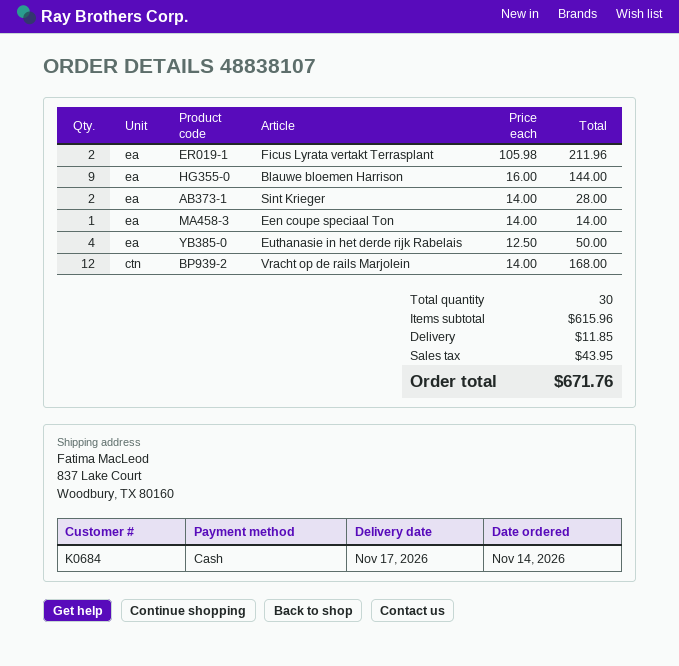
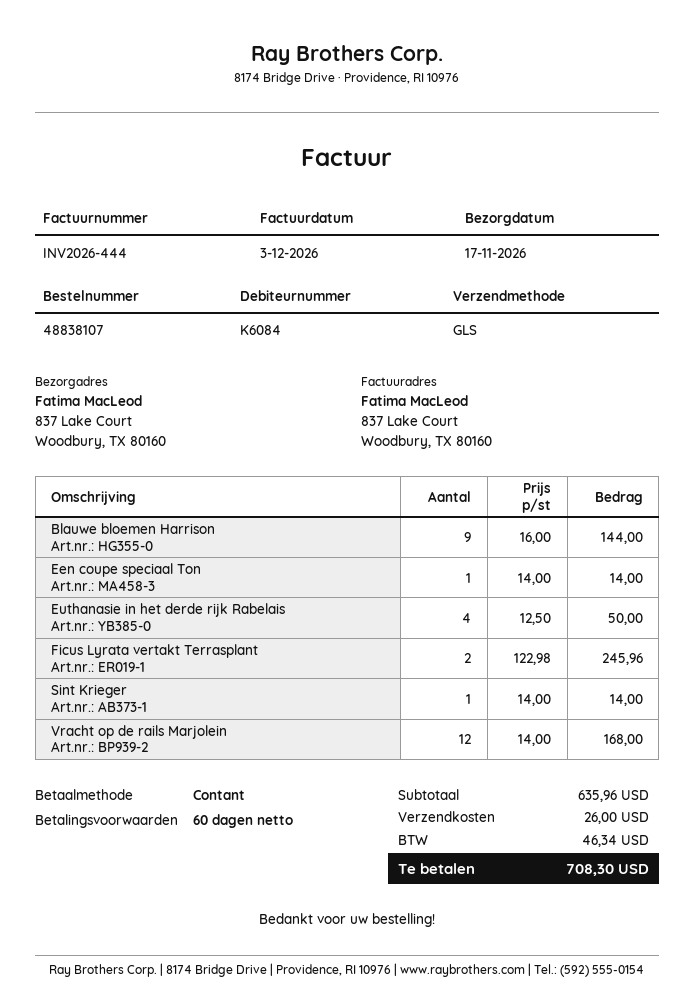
customer number: K0684 -> K6084
Ficus Lyrata vertakt Terrasplant: 2 x 105.98 = 211.96 -> 2 x 122.98 = 245.96
Sint Krieger: 2 x 14.00 = 28.00 -> 1 x 14.00 = 14.00
subtotal: 615.96 -> 635.96
shipping: 11.85 -> 26.00
tax: 43.95 -> 46.34
total: 671.76 -> 708.30

